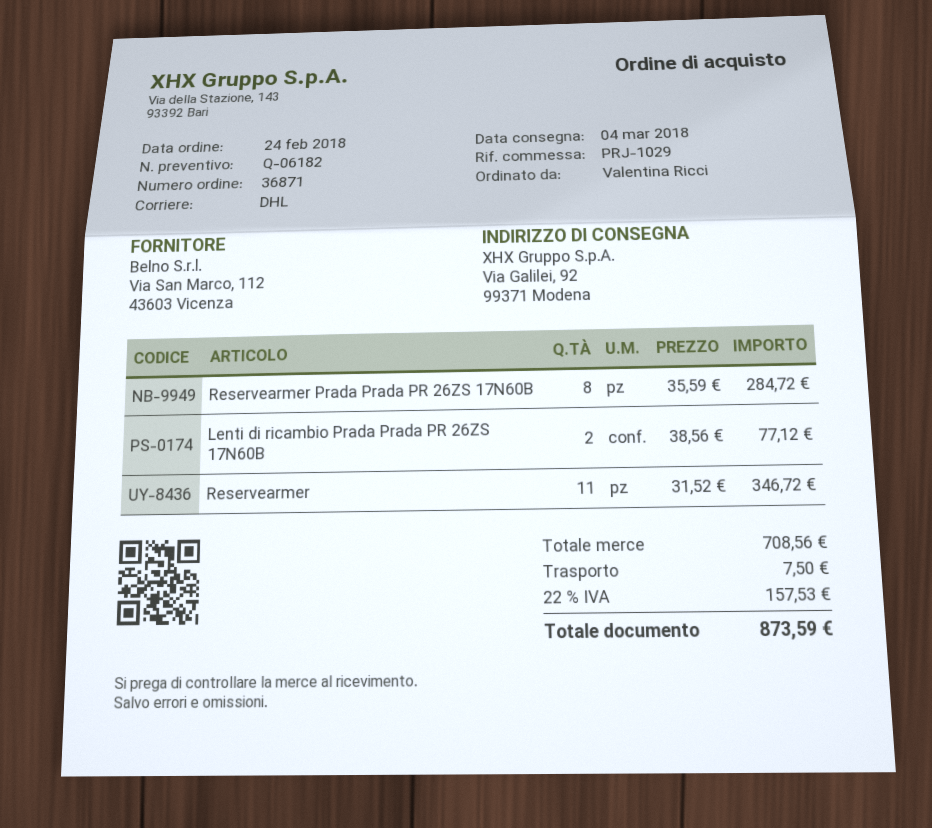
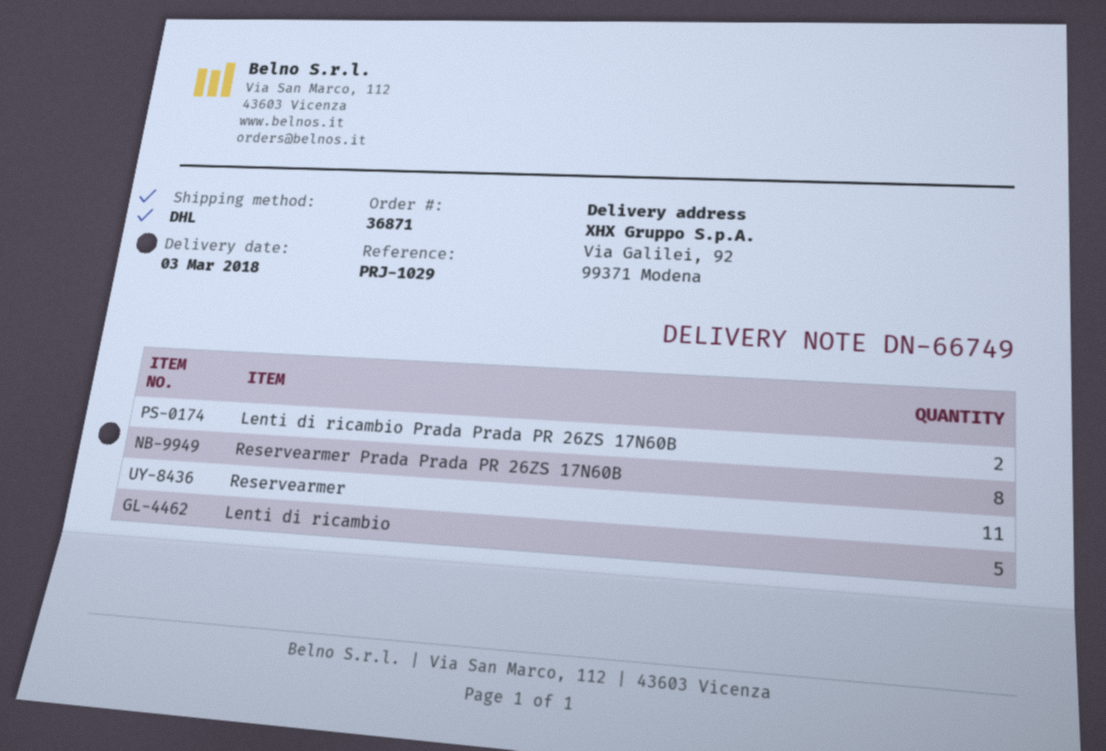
delivery date: 2018-03-04 -> 2018-03-03
Lenti di ricambio: none -> 5

